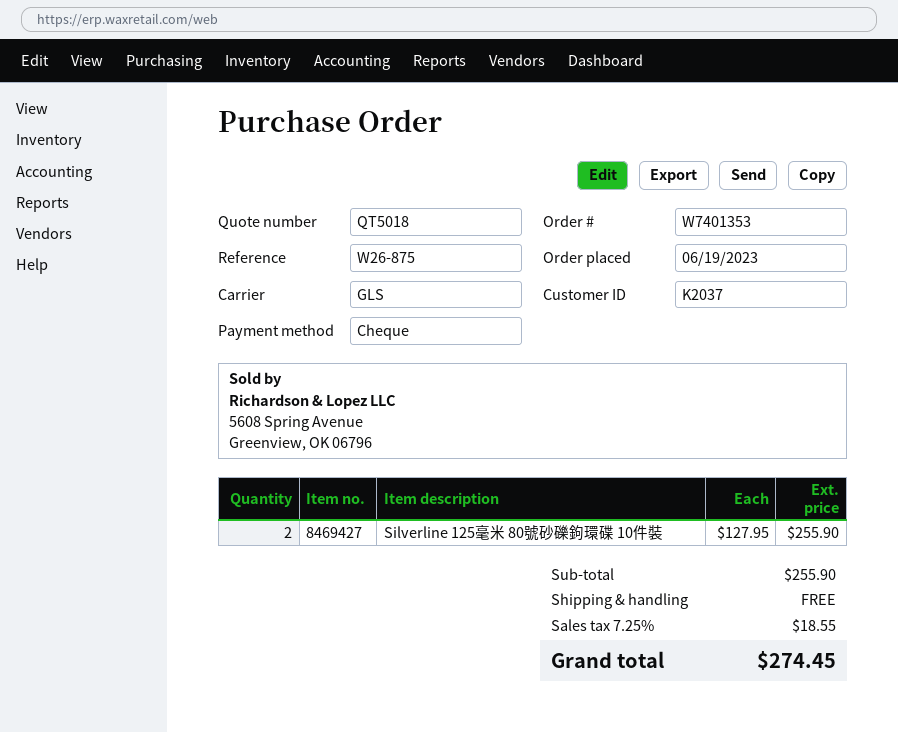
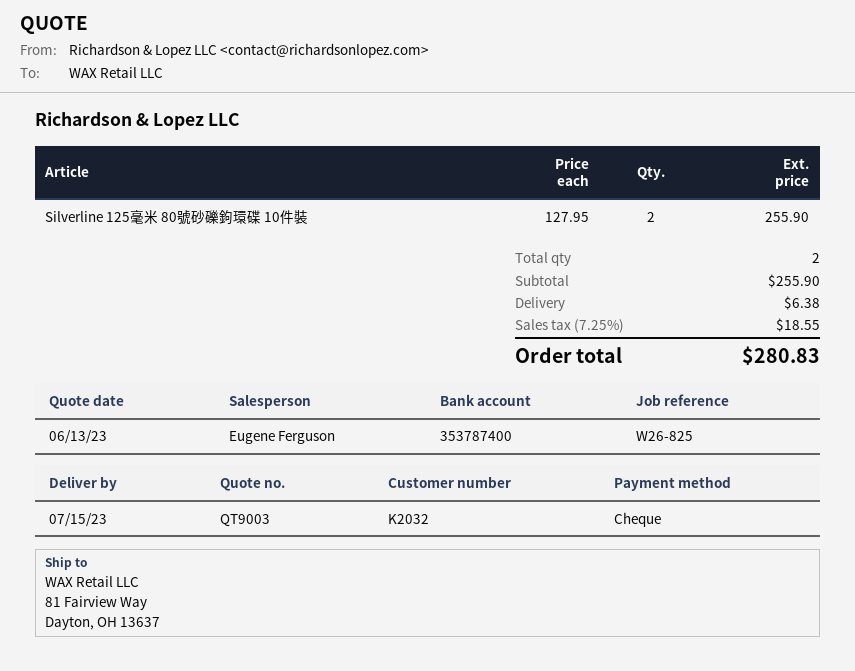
quote number: QT5018 -> QT9003
customer number: K2037 -> K2032
reference: W26-875 -> W26-825
shipping: 0.00 -> 6.38
total: 274.45 -> 280.83

